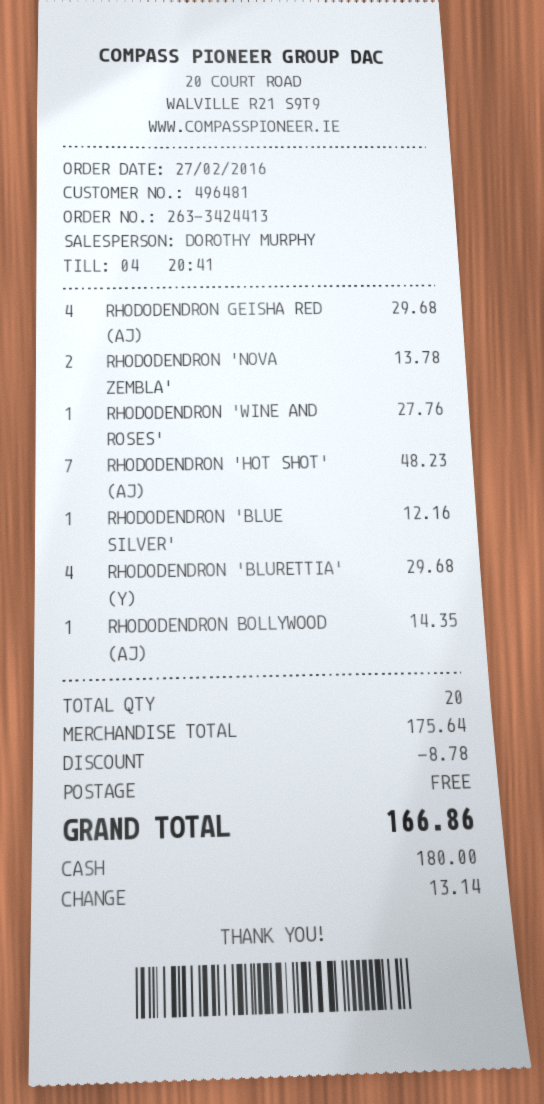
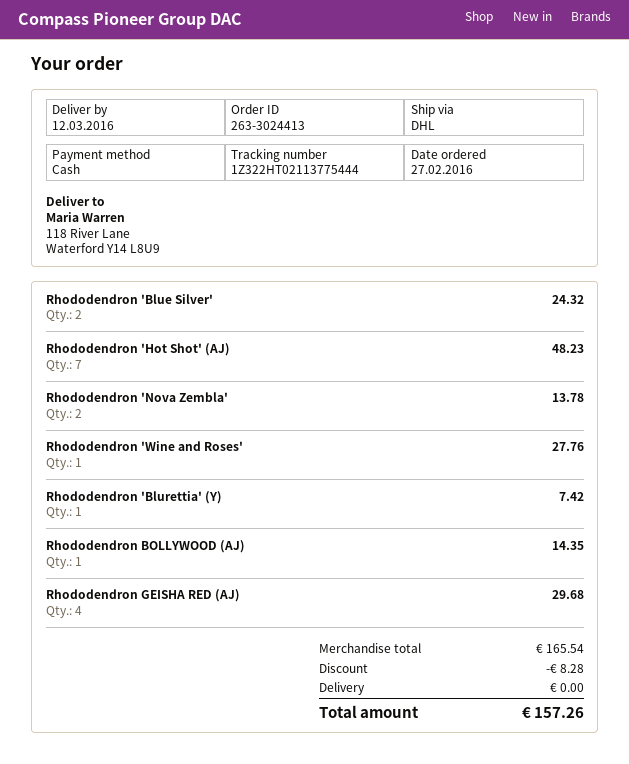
order number: 263-3424413 -> 263-3024413
RHODODENDRON 'BLUE SILVER': 1 for 12.16 -> 2 for 24.32
RHODODENDRON 'BLURETTIA' (Y): 4 for 29.68 -> 1 for 7.42
subtotal: 175.64 -> 165.54
discount: 8.78 -> 8.28
total: 166.86 -> 157.26

